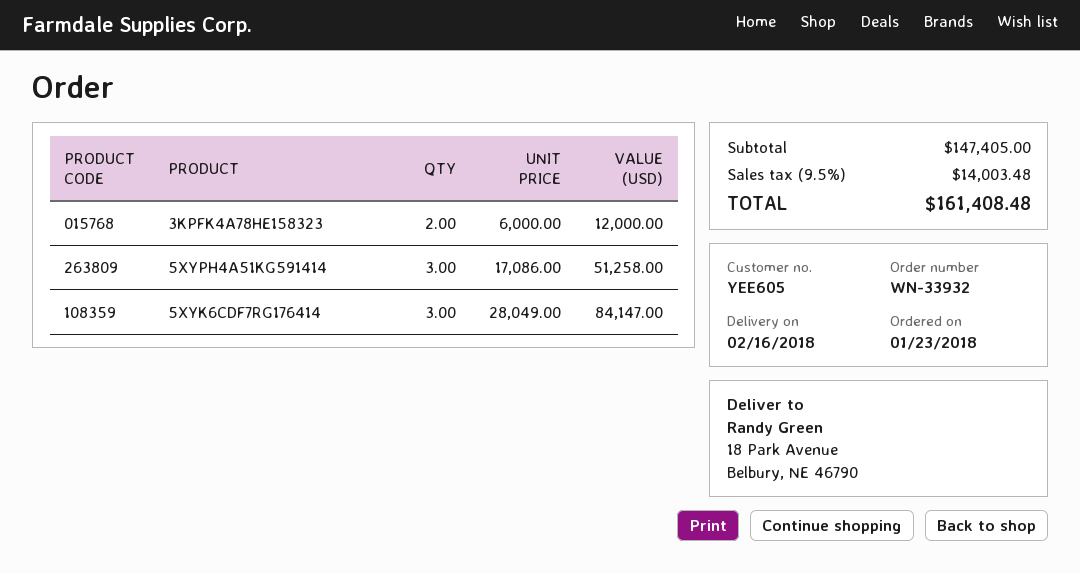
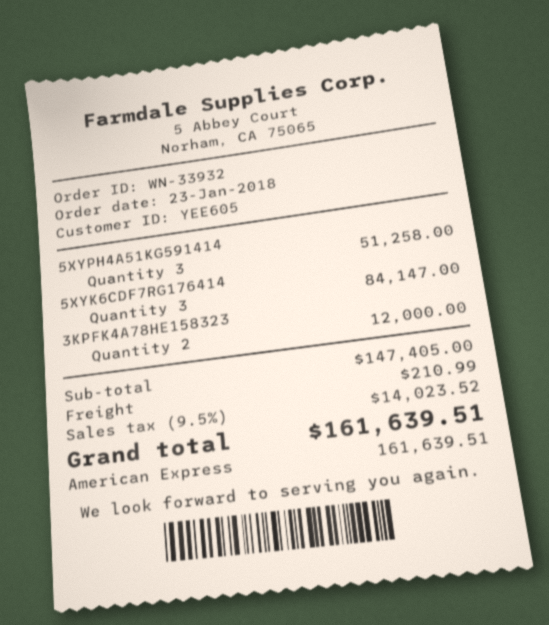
shipping: none -> 210.99
tax: 9.5% = 14003.48 -> 9.5% = 14023.52
total: 161408.48 -> 161639.51

